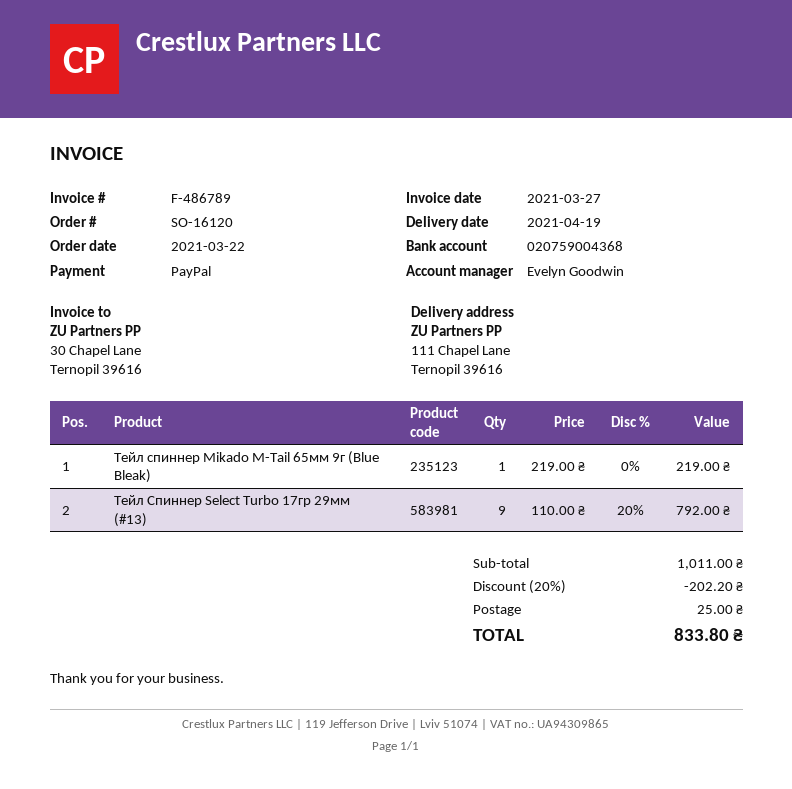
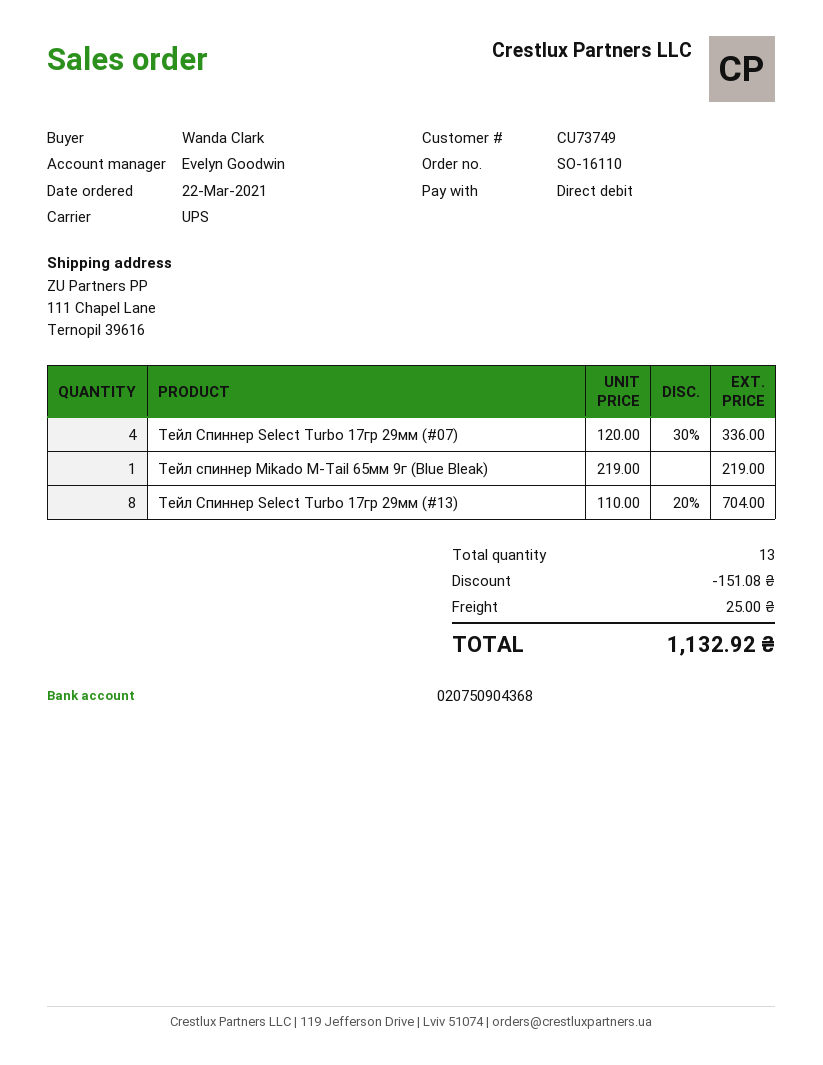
order number: SO-16120 -> SO-16110
payment method: PayPal -> direct debit
bank account: 020759004368 -> 020750904368
Тейл Спиннер Select Turbo 17гр 29мм (#13): 9 x 110.00 - 20% = 792.00 -> 8 x 110.00 - 20% = 704.00
Тейл Спиннер Select Turbo 17гр 29мм (#07): none -> 4 x 120.00 - 30% = 336.00
discount: 202.20 -> 151.08
total: 833.80 -> 1132.92

